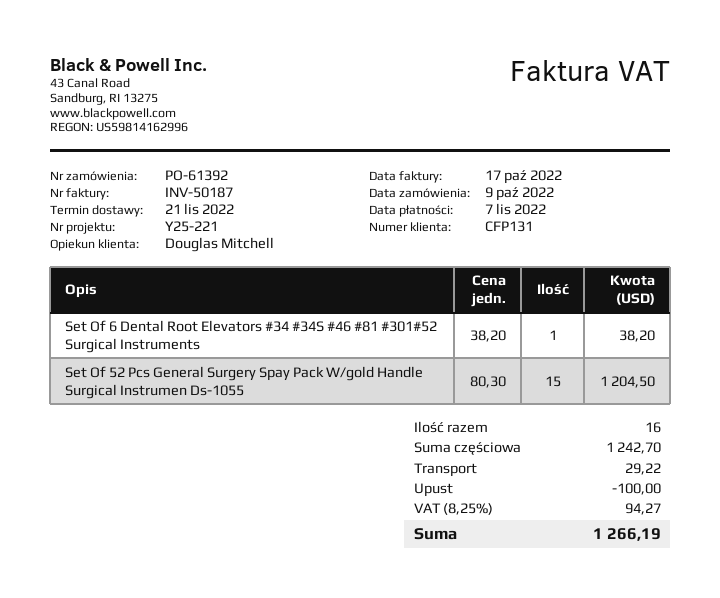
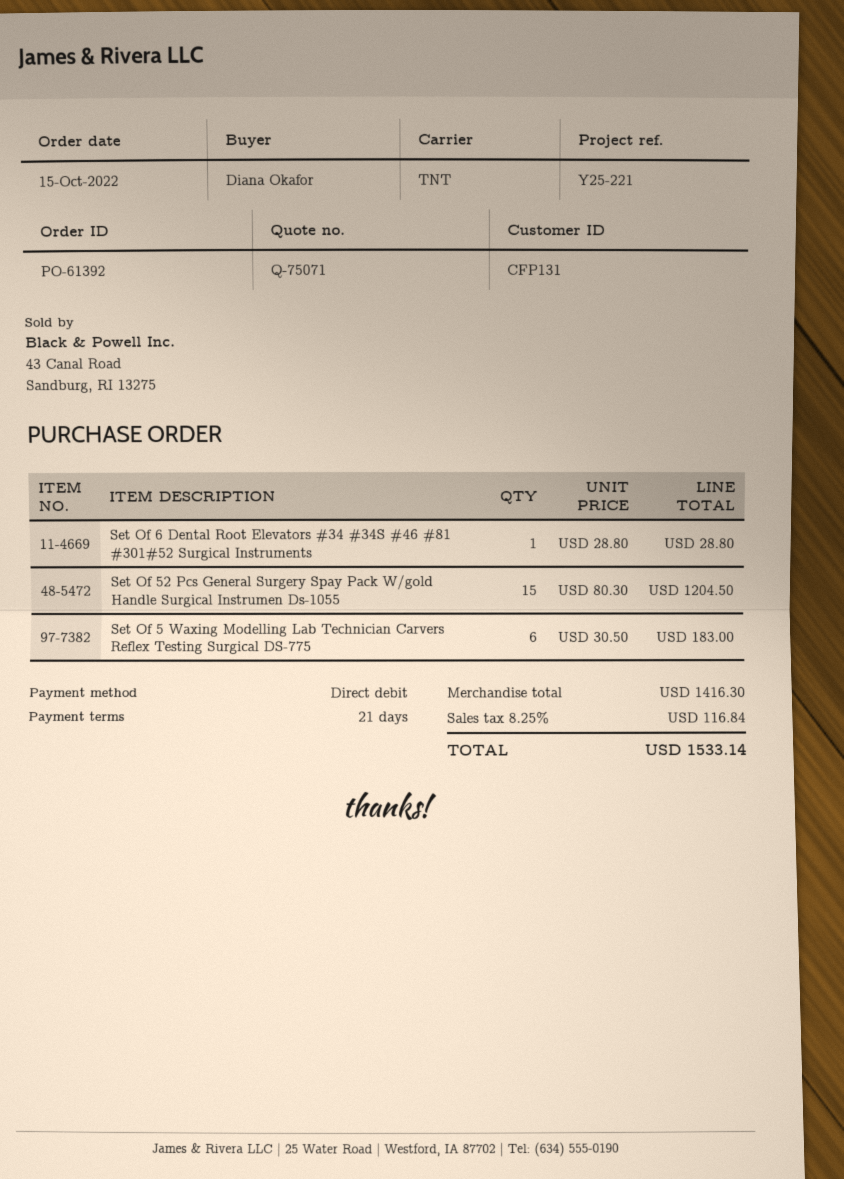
order date: 2022-10-09 -> 2022-10-15
Set Of 6 Dental Root Elevators #34 #34S #46 #81 #301#52 Surgical Instruments: 1 x 38.20 = 38.20 -> 1 x 28.80 = 28.80
Set Of 5 Waxing Modelling Lab Technician Carvers Reflex Testing Surgical DS-775: none -> 6 x 30.50 = 183.00
subtotal: 1242.70 -> 1416.30
discount: 100.00 -> none
shipping: 29.22 -> none
tax: 8.25% = 94.27 -> 8.25% = 116.84
total: 1266.19 -> 1533.14

